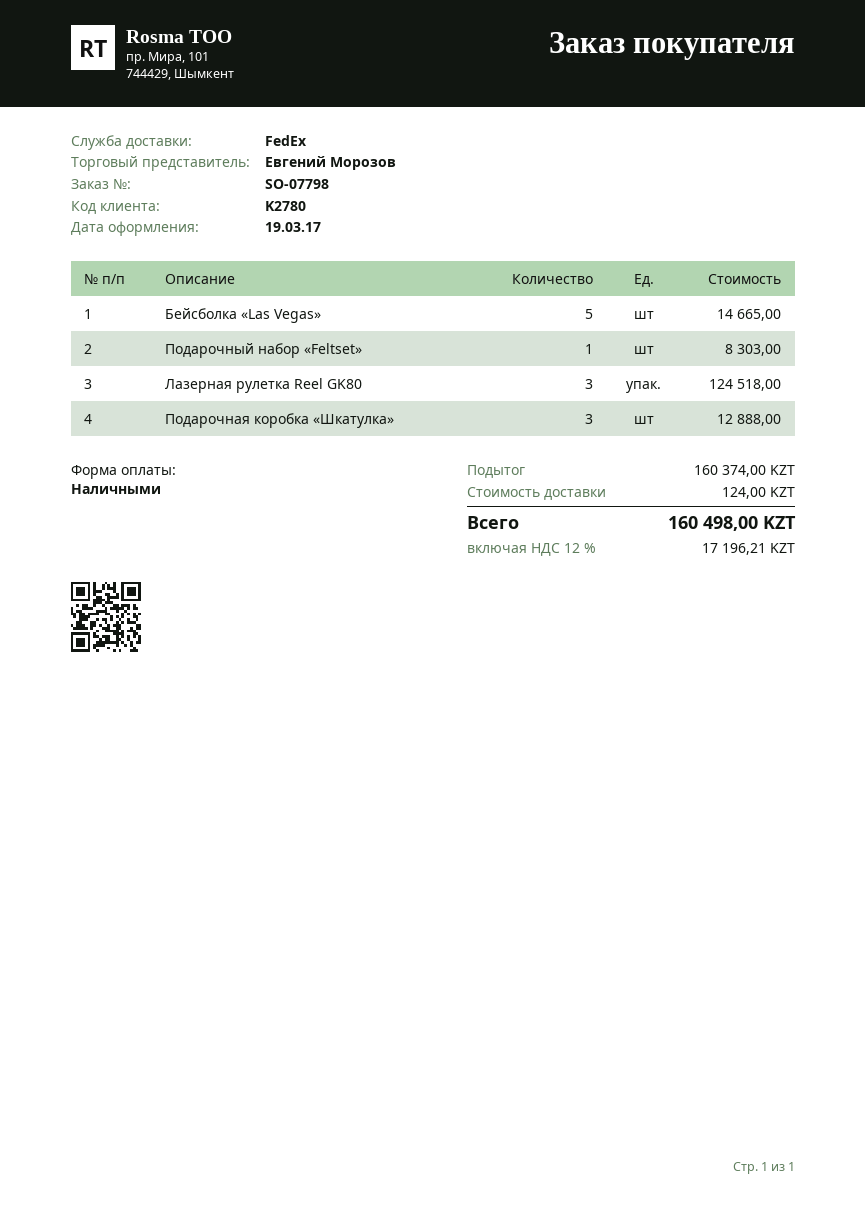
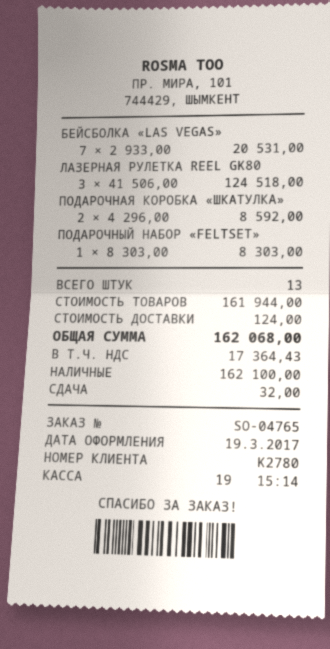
order number: SO-07798 -> SO-04765
Бейсболка «Las Vegas»: 5 for 14665.00 -> 7 for 20531.00
Подарочная коробка «Шкатулка»: 3 for 12888.00 -> 2 for 8592.00
subtotal: 160374.00 -> 161944.00
tax: 17196.21 -> 17364.43
total: 160498.00 -> 162068.00

